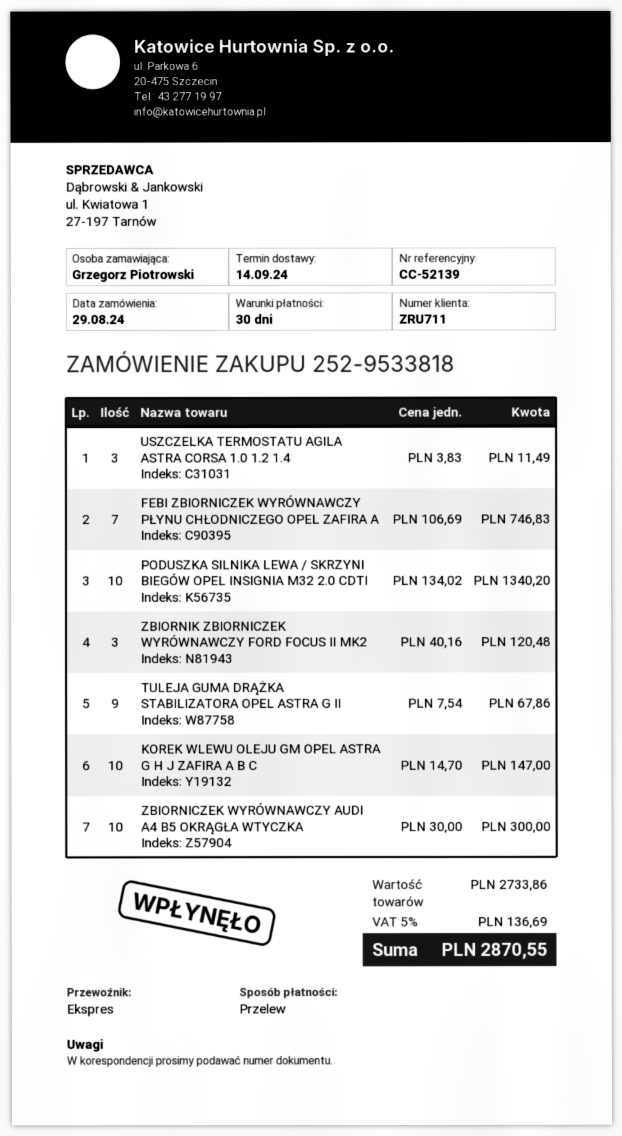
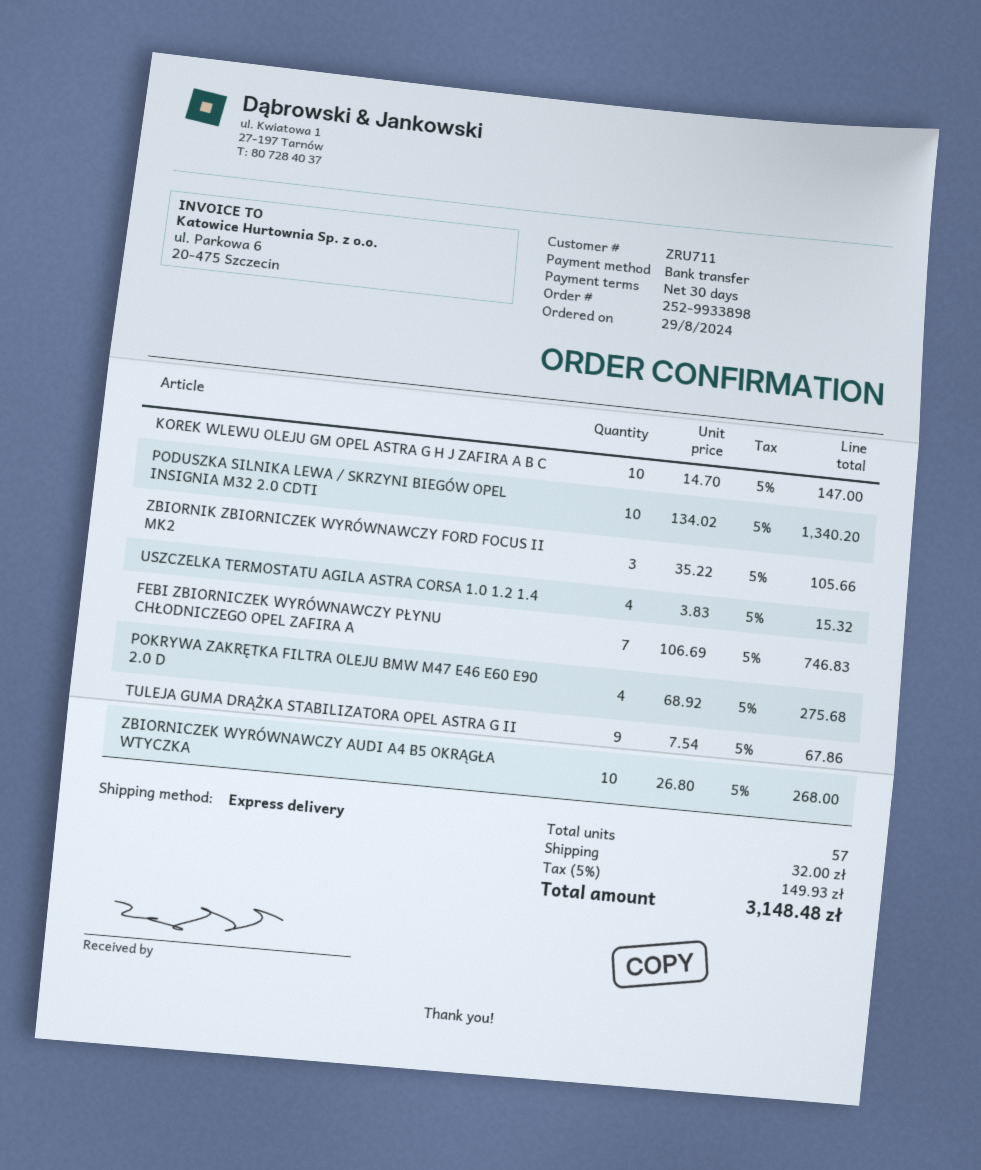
order number: 252-9533818 -> 252-9933898
USZCZELKA TERMOSTATU AGILA ASTRA CORSA 1.0 1.2 1.4: 3 x 3.83 = 11.49 -> 4 x 3.83 = 15.32
ZBIORNIK ZBIORNICZEK WYRÓWNAWCZY FORD FOCUS II MK2: 3 x 40.16 = 120.48 -> 3 x 35.22 = 105.66
ZBIORNICZEK WYRÓWNAWCZY AUDI A4 B5 OKRĄGŁA WTYCZKA: 10 x 30.00 = 300.00 -> 10 x 26.80 = 268.00
POKRYWA ZAKRĘTKA FILTRA OLEJU BMW M47 E46 E60 E90 2.0 D: none -> 4 x 68.92 = 275.68
shipping: none -> 32.00
tax: 5% = 136.69 -> 5% = 149.93
total: 2870.55 -> 3148.48

